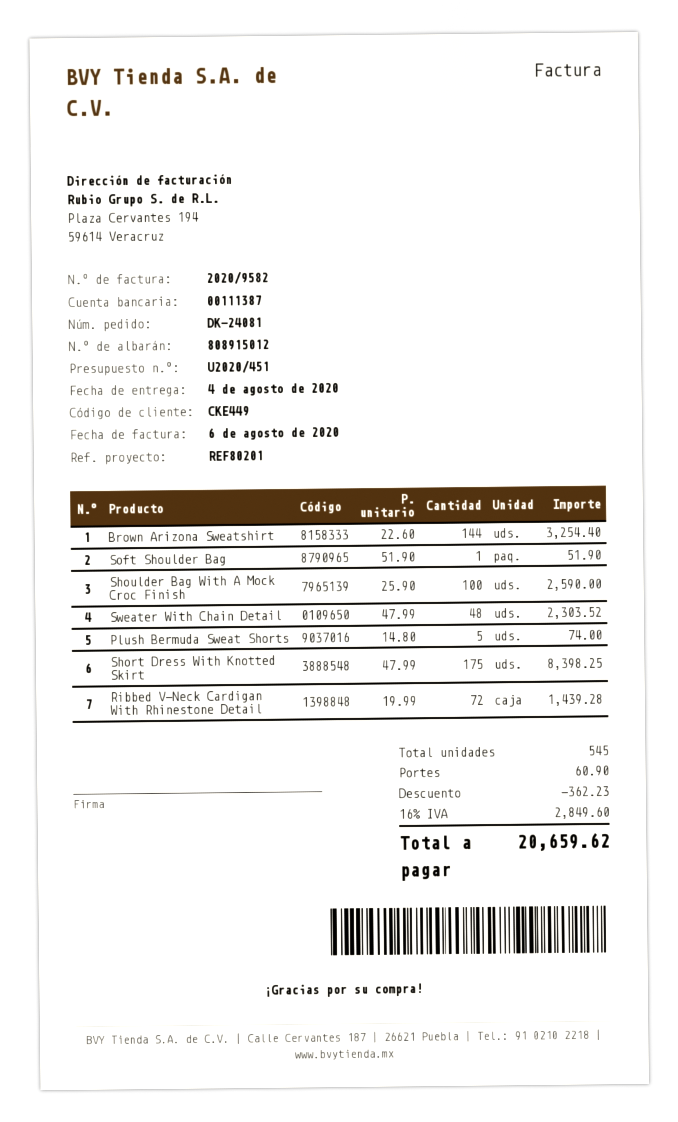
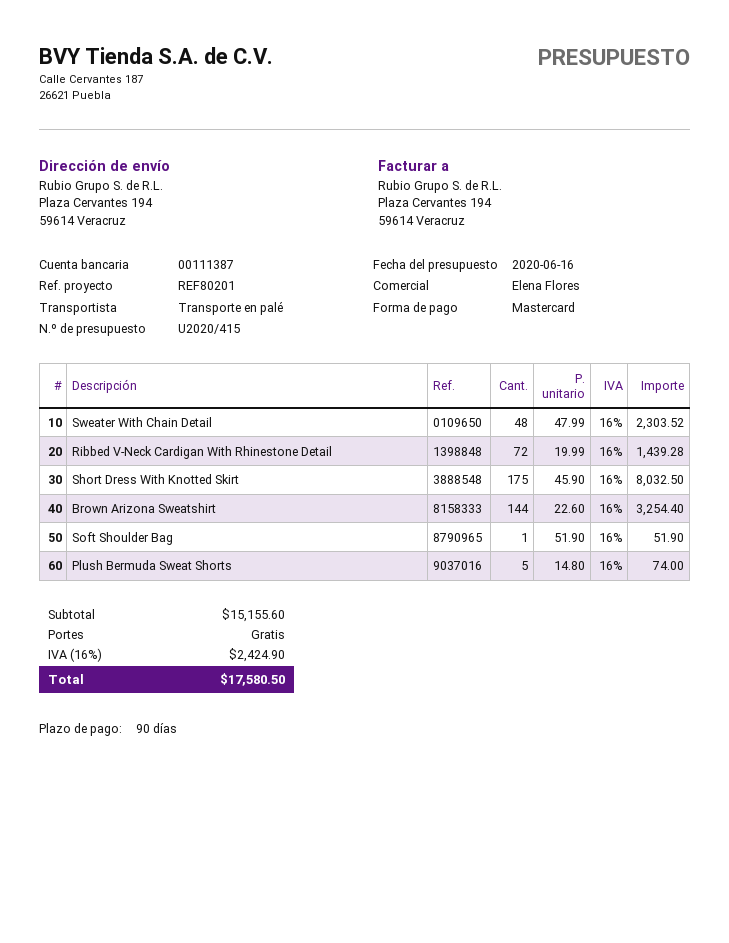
quote number: U2020/451 -> U2020/415
Shoulder Bag With A Mock Croc Finish: 100 x 25.90 = 2590.00 -> none
Short Dress With Knotted Skirt: 175 x 47.99 = 8398.25 -> 175 x 45.90 = 8032.50
discount: 362.23 -> none
shipping: 60.90 -> 0.00
tax: 16% = 2849.60 -> 16% = 2424.90
total: 20659.62 -> 17580.50

